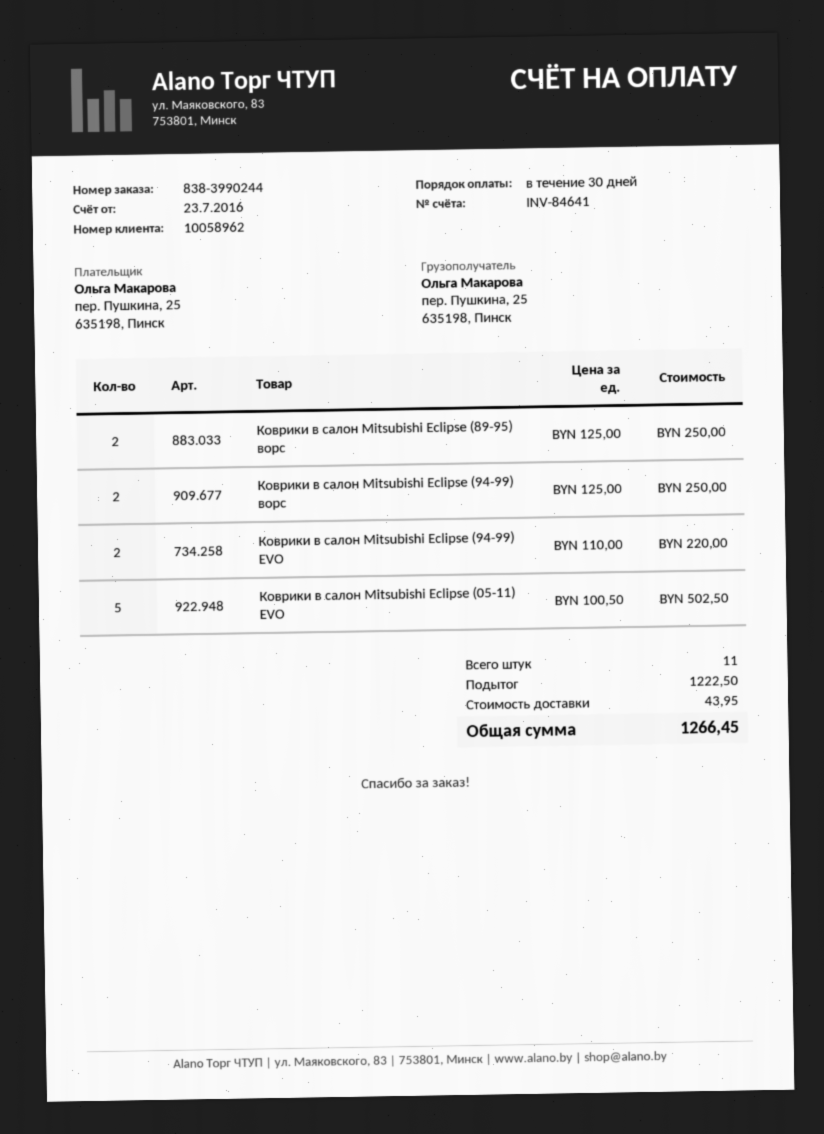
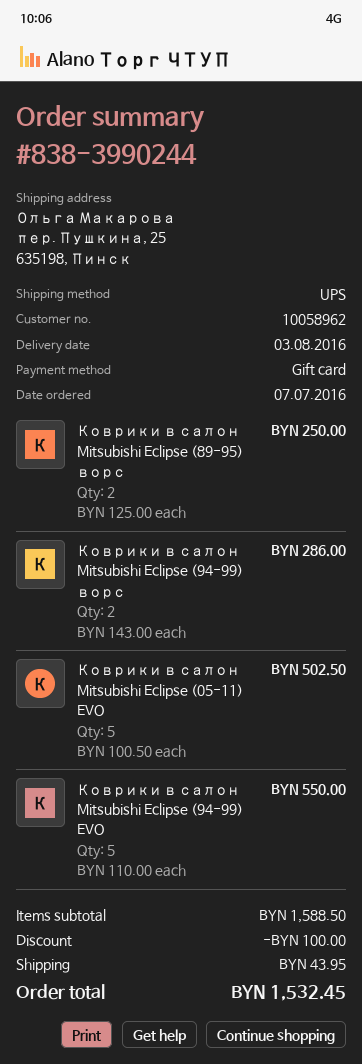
Коврики в салон Mitsubishi Eclipse (94-99) ворс: 2 x 125.00 = 250.00 -> 2 x 143.00 = 286.00
Коврики в салон Mitsubishi Eclipse (94-99) EVO: 2 x 110.00 = 220.00 -> 5 x 110.00 = 550.00
subtotal: 1222.50 -> 1588.50
discount: none -> 100.00
total: 1266.45 -> 1532.45

